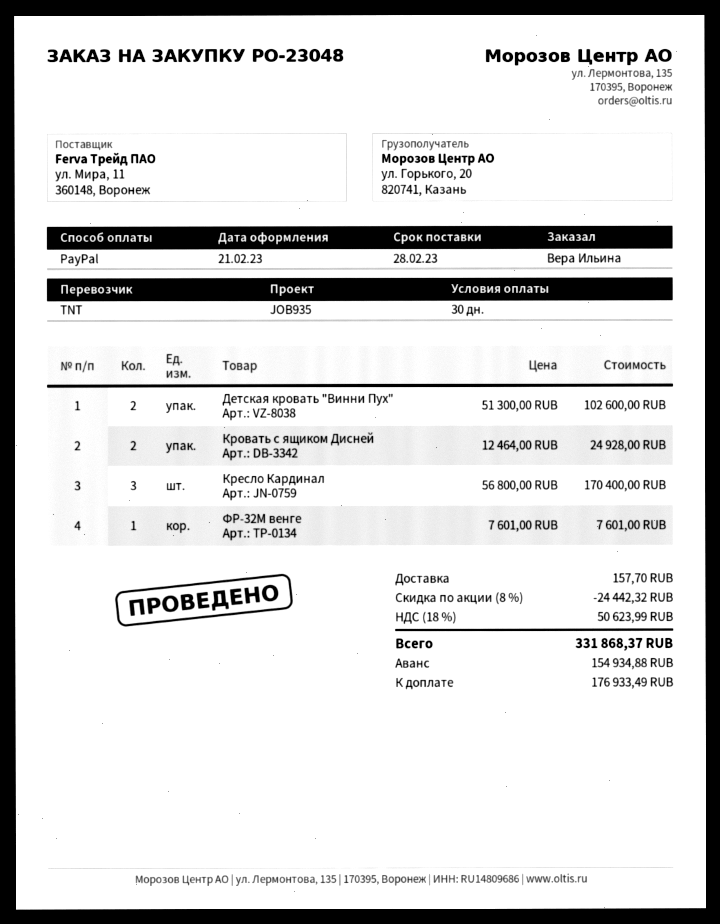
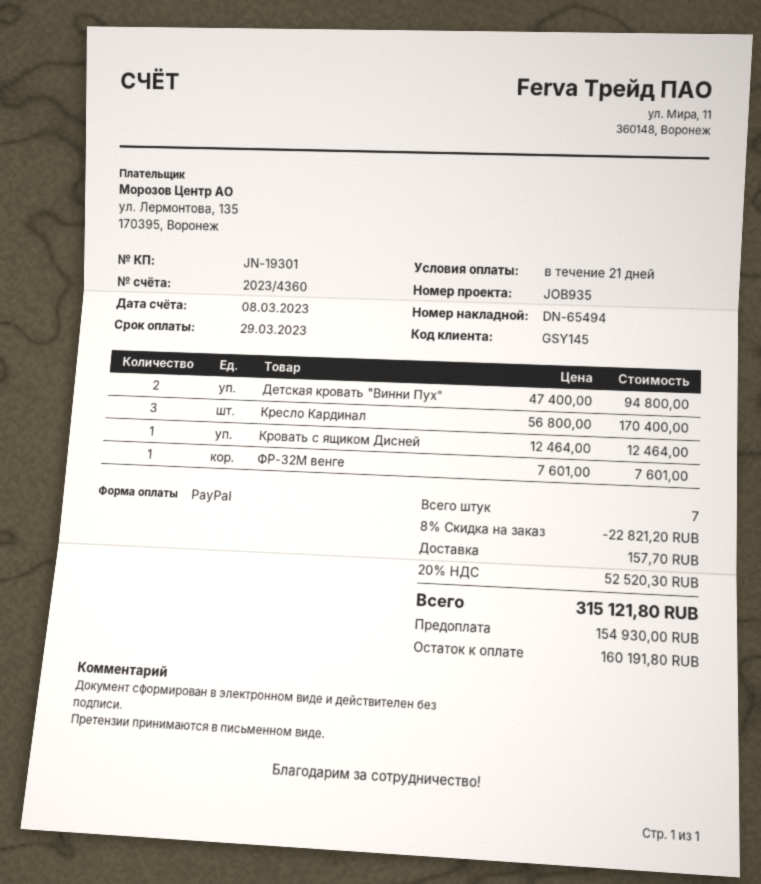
payment terms: 30 days -> 21 days
Детская кровать "Винни Пух": 2 x 51300.00 = 102600.00 -> 2 x 47400.00 = 94800.00
Кровать с ящиком Дисней: 2 x 12464.00 = 24928.00 -> 1 x 12464.00 = 12464.00
discount: 8% = 24442.32 -> 8% = 22821.20
tax: 18% = 50623.99 -> 20% = 52520.30
total: 331868.37 -> 315121.80
deposit: 154934.88 -> 154930.00
balance: 176933.49 -> 160191.80

